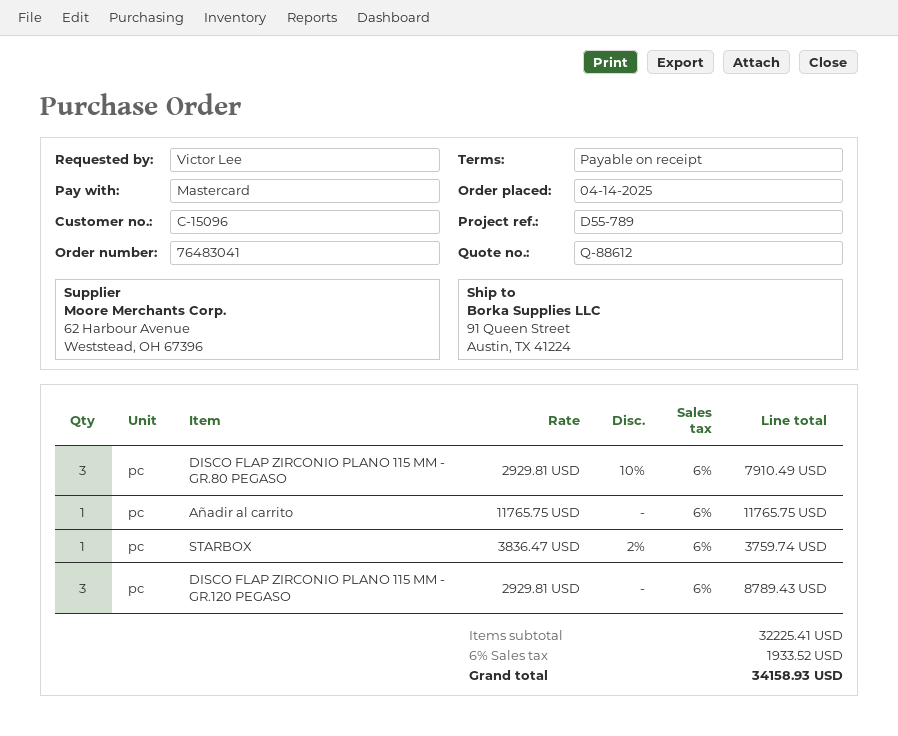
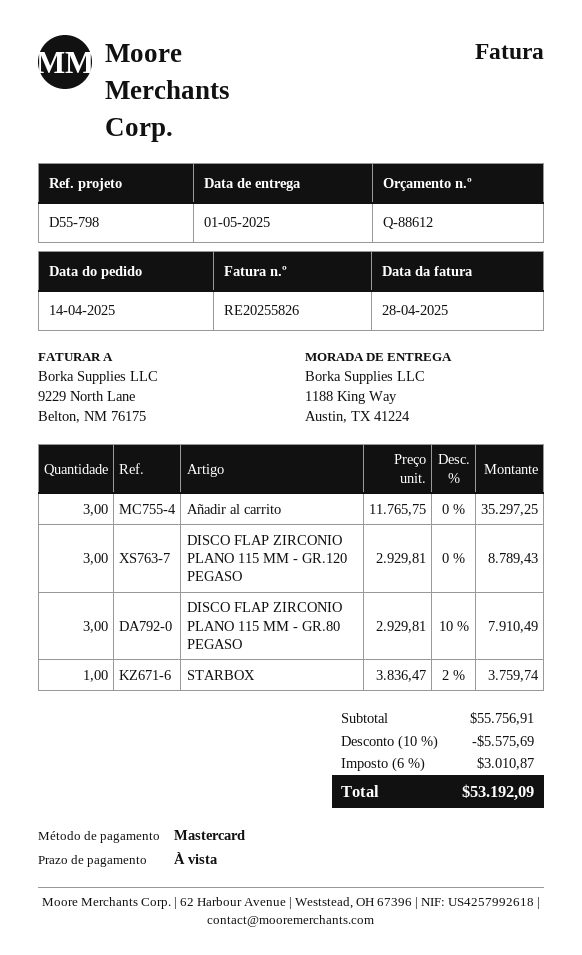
reference: D55-789 -> D55-798
ship to: 91 Queen Street, Austin, TX 41224 -> 1188 King Way, Austin, TX 41224
Añadir al carrito: 1 x 11765.75 = 11765.75 -> 3 x 11765.75 = 35297.25
subtotal: 32225.41 -> 55756.91
discount: none -> 10% = 5575.69
tax: 6% = 1933.52 -> 6% = 3010.87
total: 34158.93 -> 53192.09

